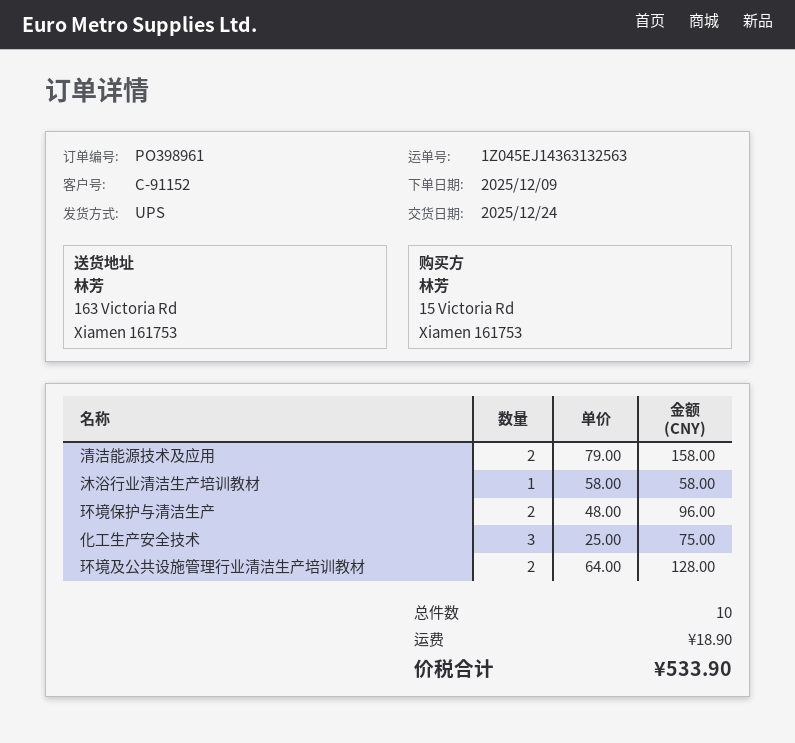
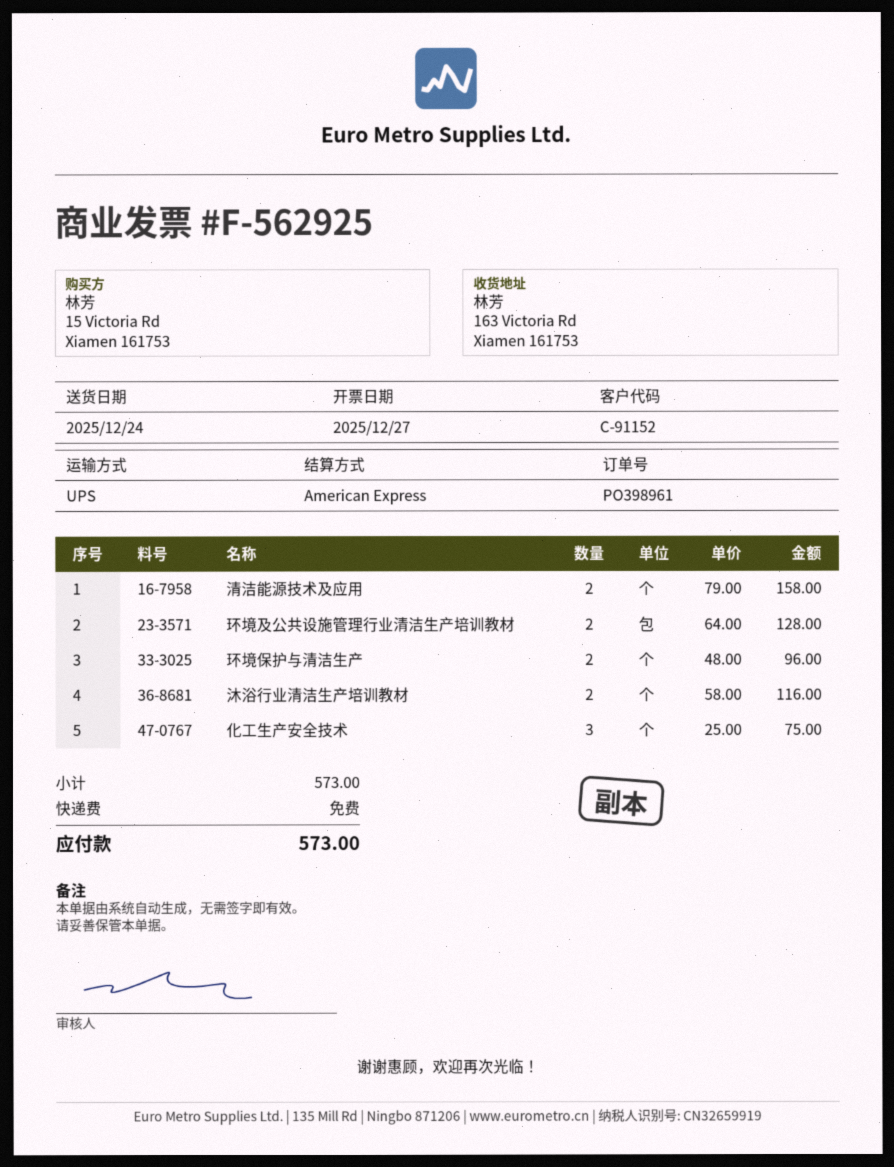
沐浴行业清洁生产培训教材: 1 x 58.00 = 58.00 -> 2 x 58.00 = 116.00
shipping: 18.90 -> 0.00
total: 533.90 -> 573.00

